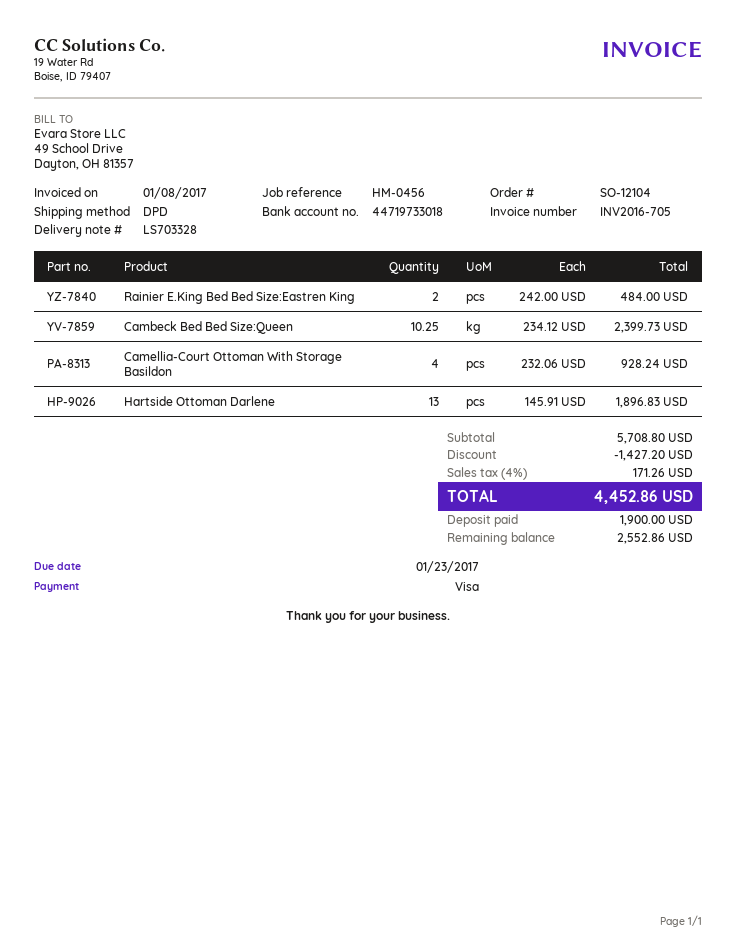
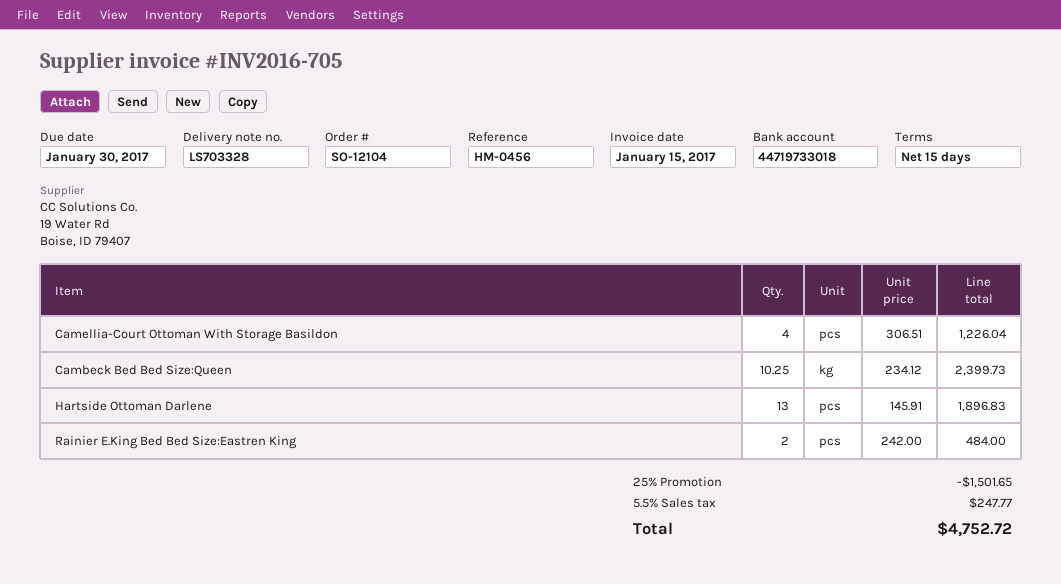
invoice date: 2017-01-08 -> 2017-01-15
due date: 2017-01-23 -> 2017-01-30
Camellia-Court Ottoman With Storage Basildon: 4 x 232.06 = 928.24 -> 4 x 306.51 = 1226.04
discount: 1427.20 -> 1501.65
tax: 4% = 171.26 -> 5.5% = 247.77
total: 4452.86 -> 4752.72

